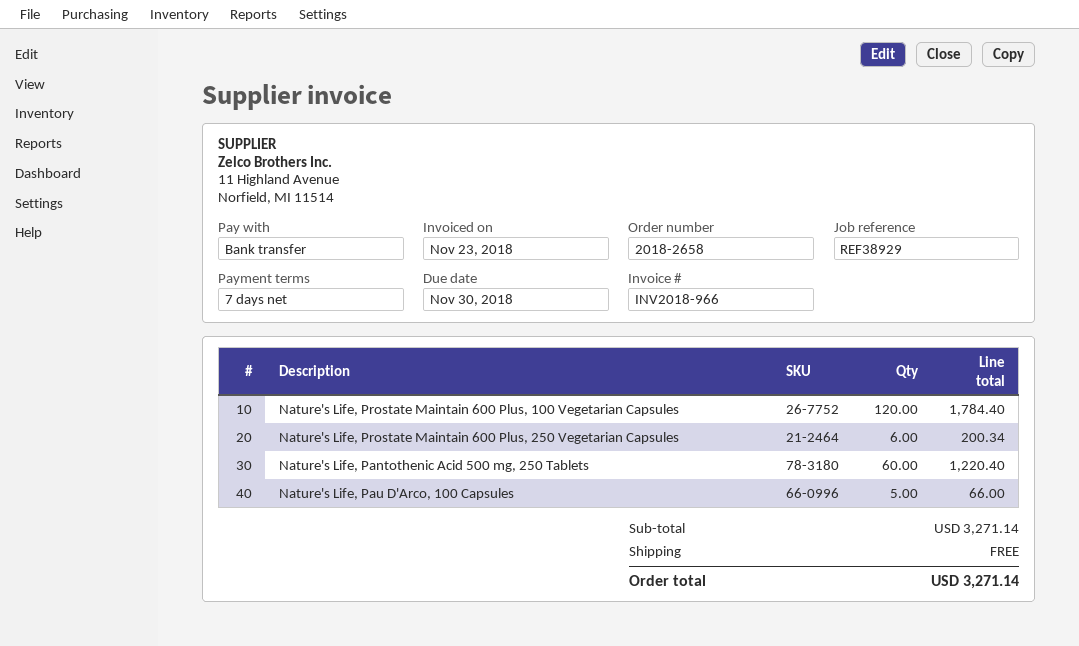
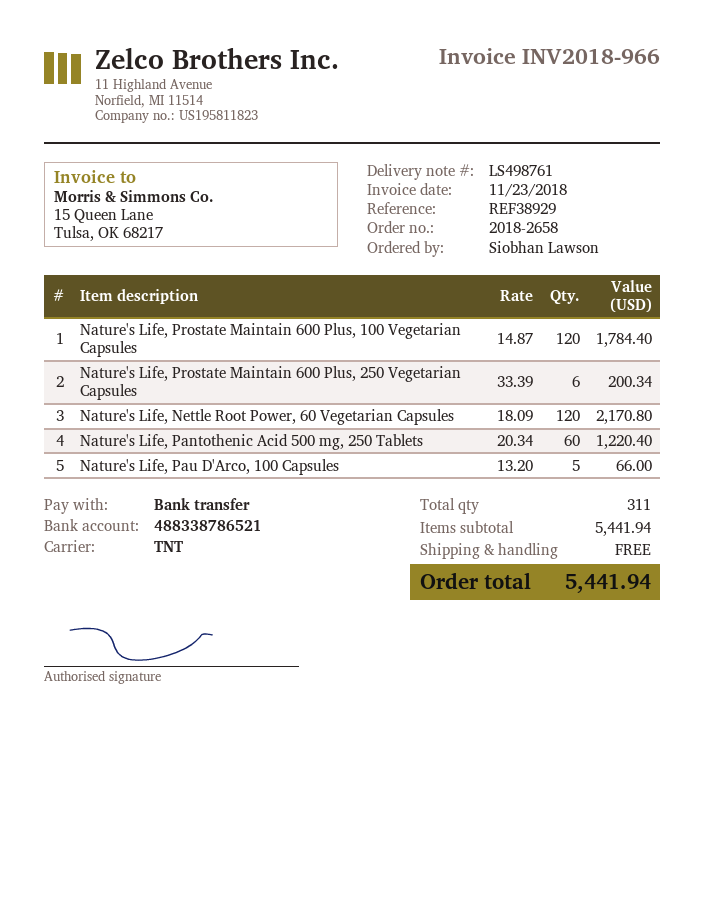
Nature's Life, Nettle Root Power, 60 Vegetarian Capsules: none -> 120 for 2170.80
subtotal: 3271.14 -> 5441.94
total: 3271.14 -> 5441.94

